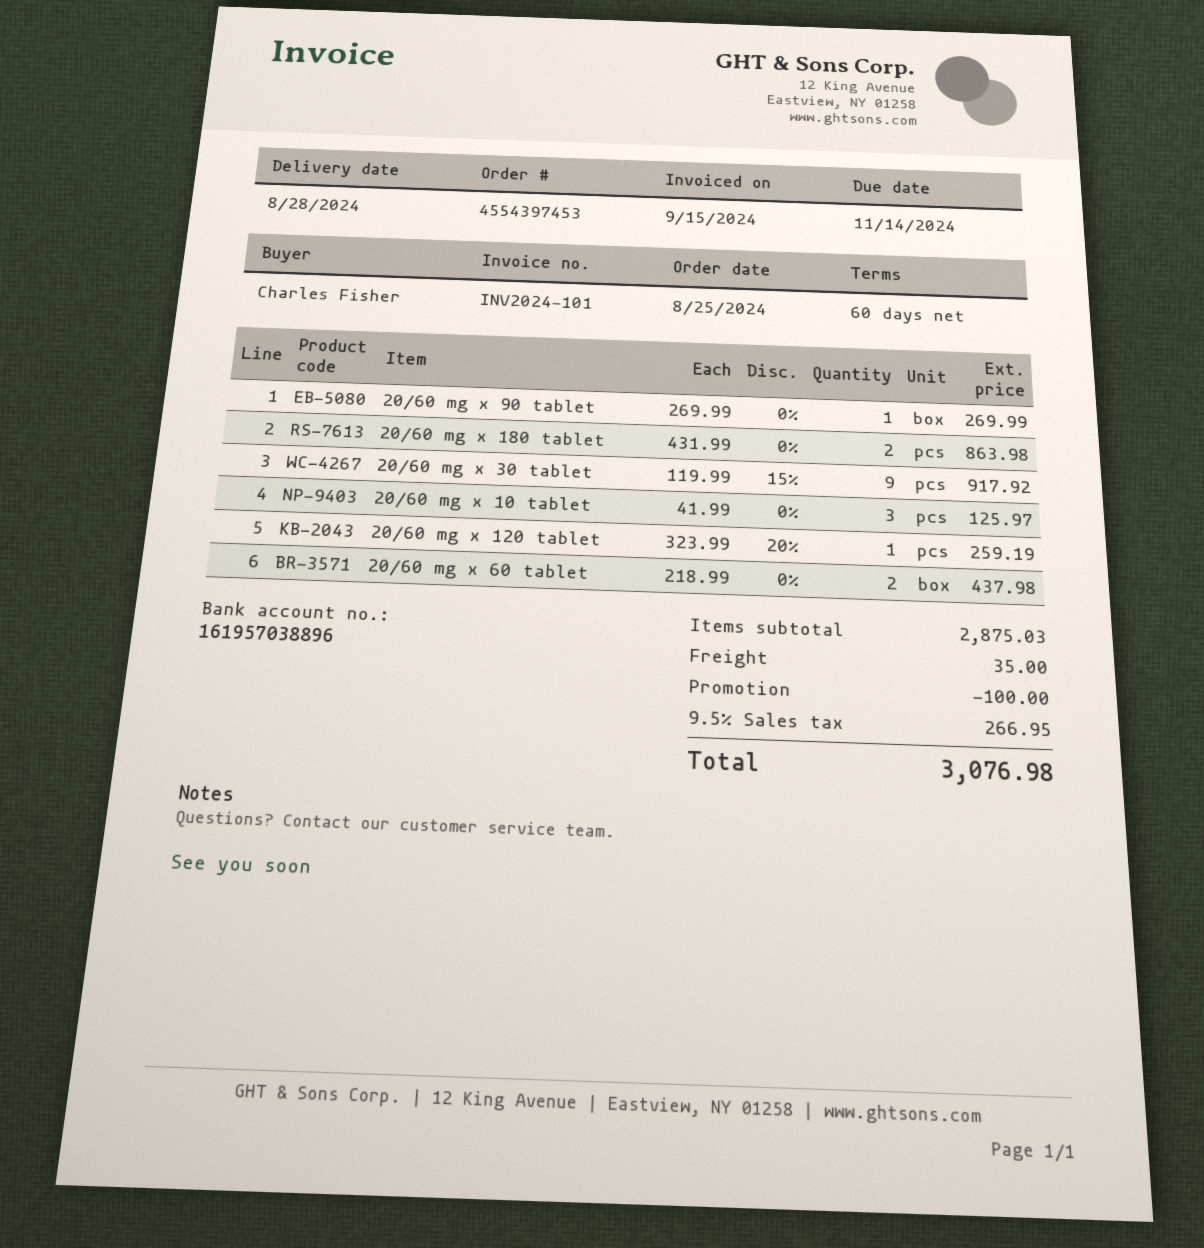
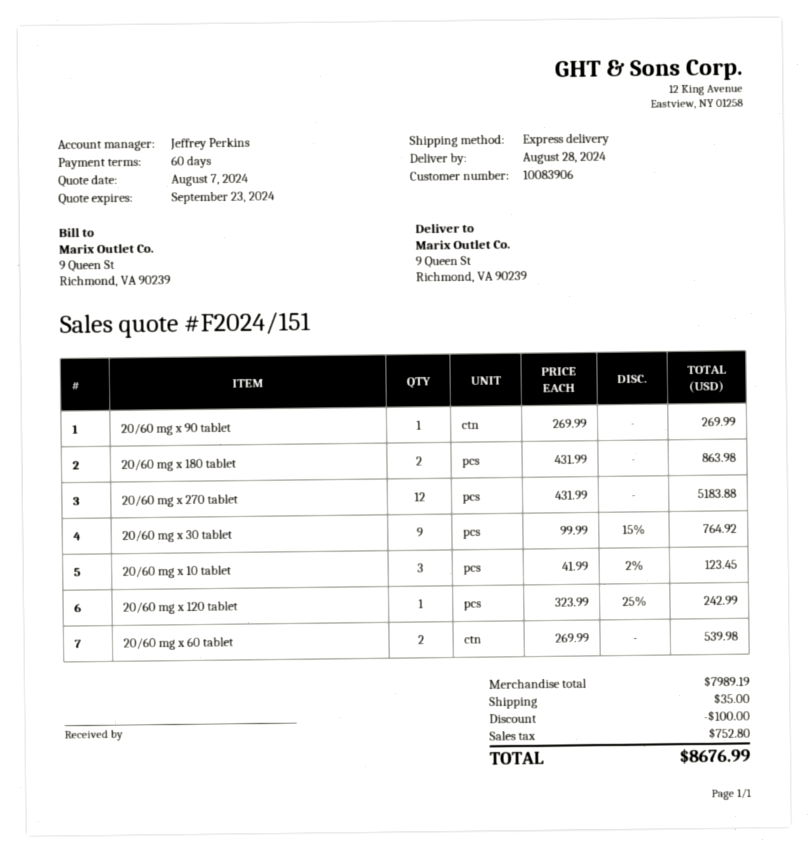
20/60 mg x 30 tablet: 9 x 119.99 - 15% = 917.92 -> 9 x 99.99 - 15% = 764.92
20/60 mg x 10 tablet: 3 x 41.99 = 125.97 -> 3 x 41.99 - 2% = 123.45
20/60 mg x 120 tablet: 1 x 323.99 - 20% = 259.19 -> 1 x 323.99 - 25% = 242.99
20/60 mg x 60 tablet: 2 x 218.99 = 437.98 -> 2 x 269.99 = 539.98
20/60 mg x 270 tablet: none -> 12 x 431.99 = 5183.88
subtotal: 2875.03 -> 7989.19
tax: 266.95 -> 752.80
total: 3076.98 -> 8676.99

